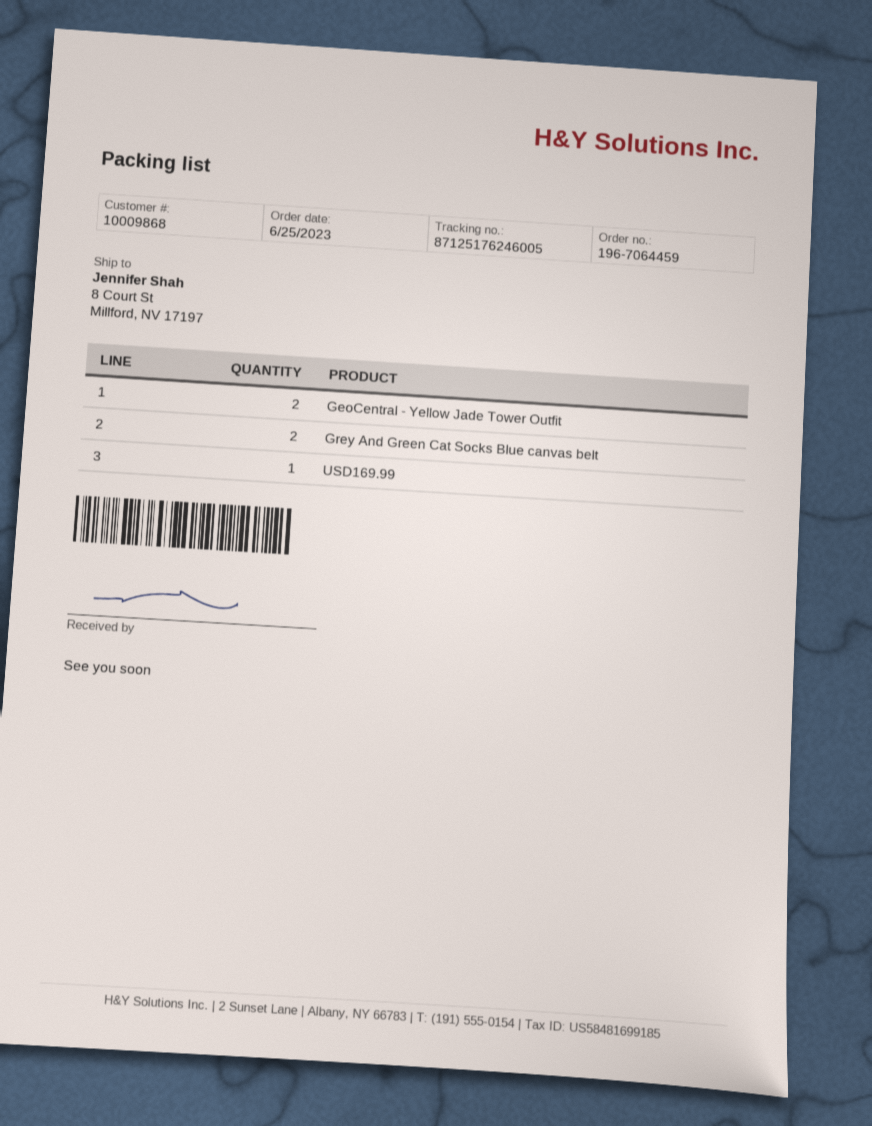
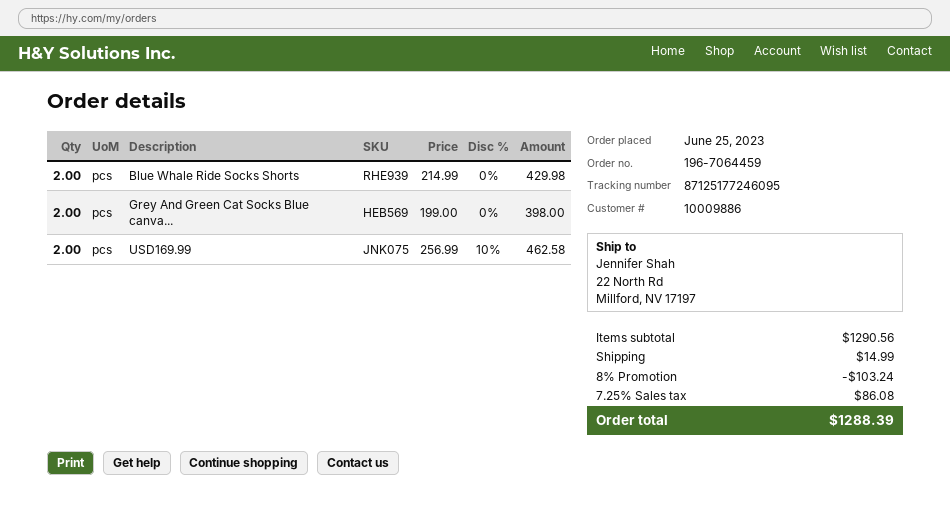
customer number: 10009868 -> 10009886
tracking number: 87125176246005 -> 87125177246095
ship to: 8 Court St, Millford, NV 17197 -> 22 North Rd, Millford, NV 17197
GeoCentral - Yellow Jade Tower Outfit: 2 -> none
USD169.99: 1 -> 2
Blue Whale Ride Socks Shorts: none -> 2

